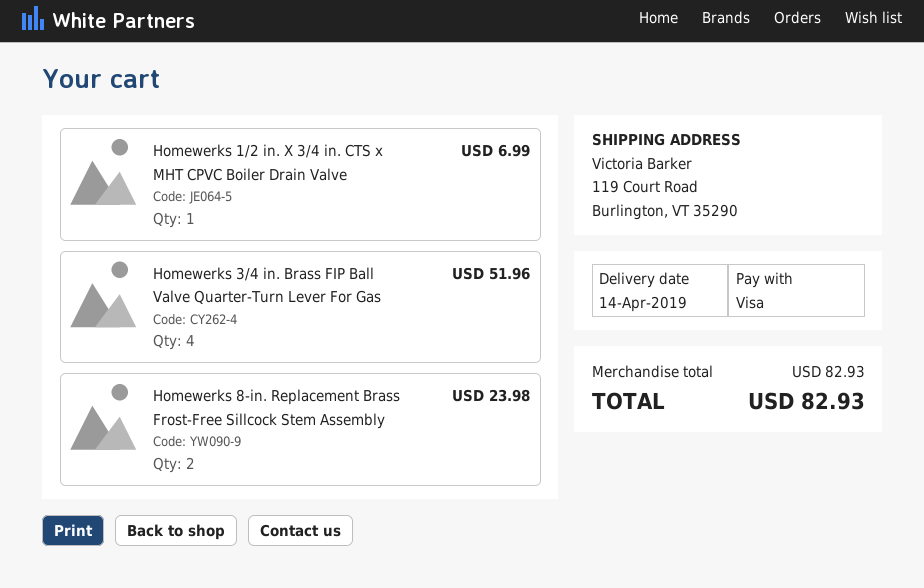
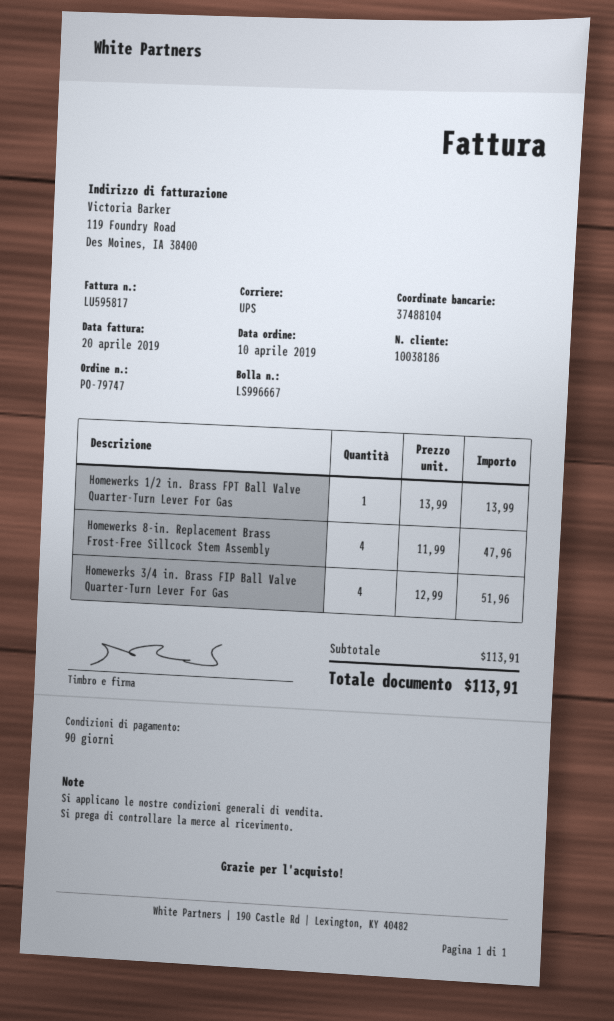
Homewerks 1/2 in. X 3/4 in. CTS x MHT CPVC Boiler Drain Valve: 1 for 6.99 -> none
Homewerks 8-in. Replacement Brass Frost-Free Sillcock Stem Assembly: 2 for 23.98 -> 4 for 47.96
Homewerks 1/2 in. Brass FPT Ball Valve Quarter-Turn Lever For Gas: none -> 1 for 13.99
subtotal: 82.93 -> 113.91
total: 82.93 -> 113.91

